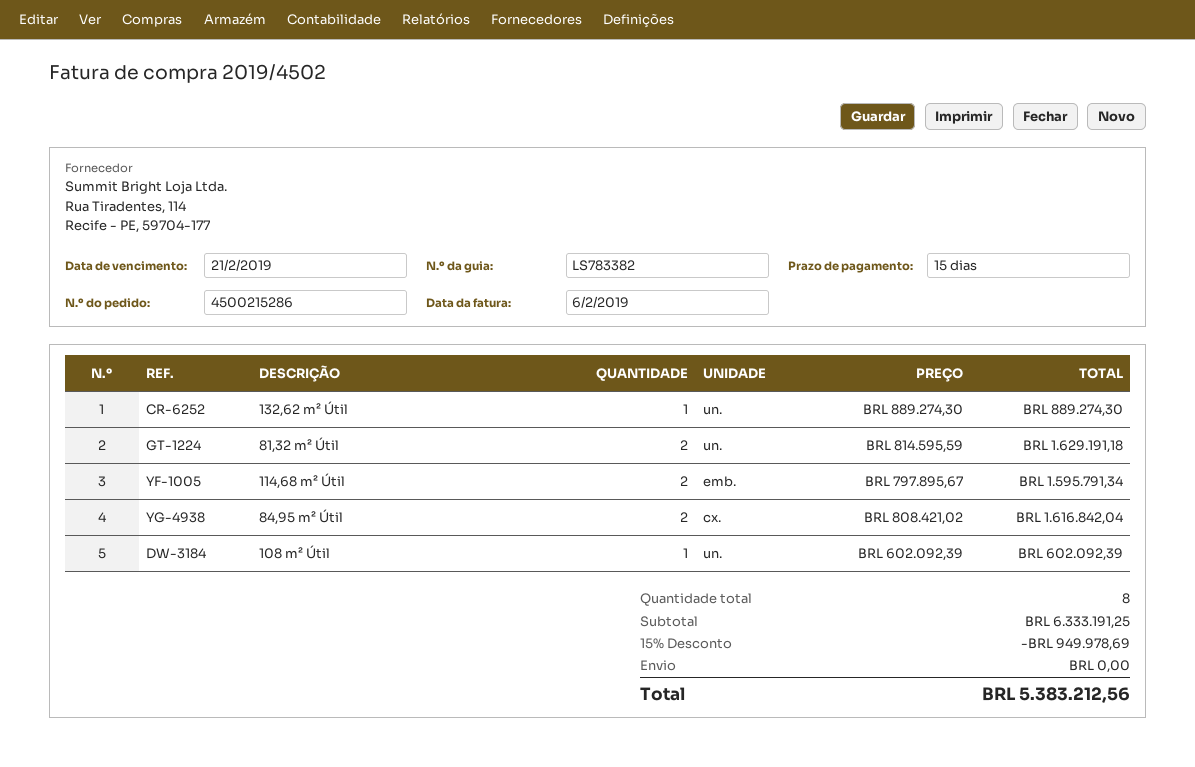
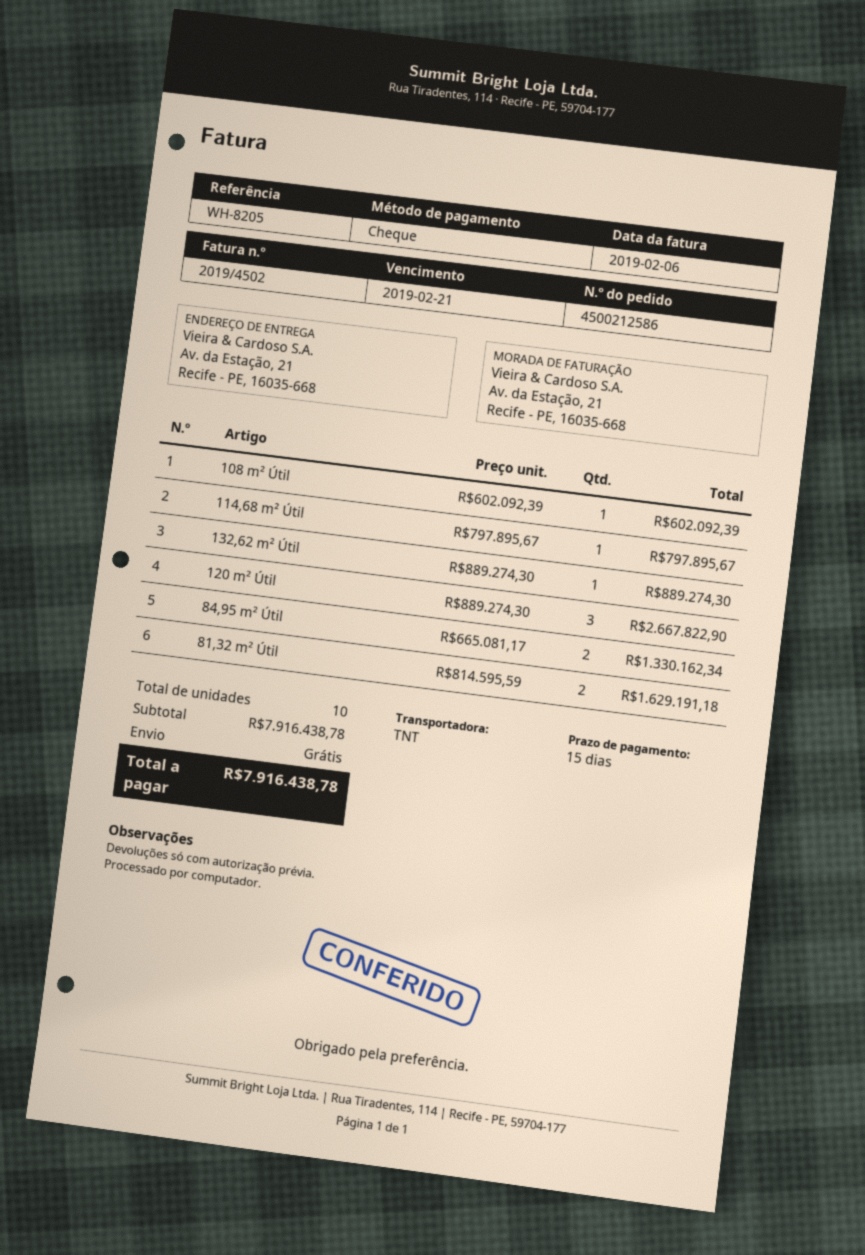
order number: 4500215286 -> 4500212586
114,68 m² Útil: 2 x 797895.67 = 1595791.34 -> 1 x 797895.67 = 797895.67
84,95 m² Útil: 2 x 808421.02 = 1616842.04 -> 2 x 665081.17 = 1330162.34
120 m² Útil: none -> 3 x 889274.30 = 2667822.90
total quantity: 8 -> 10
subtotal: 6333191.25 -> 7916438.78
discount: 15% = 949978.69 -> none
total: 5383212.56 -> 7916438.78

